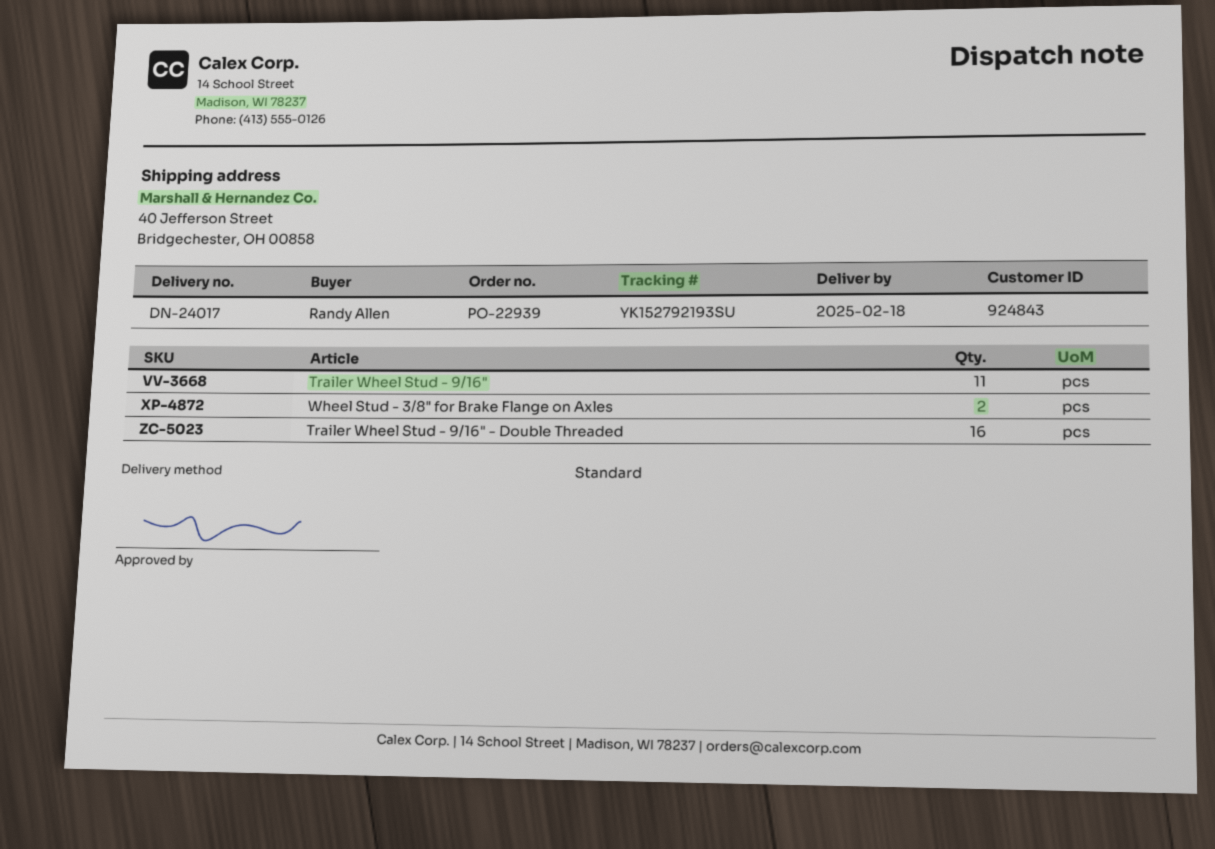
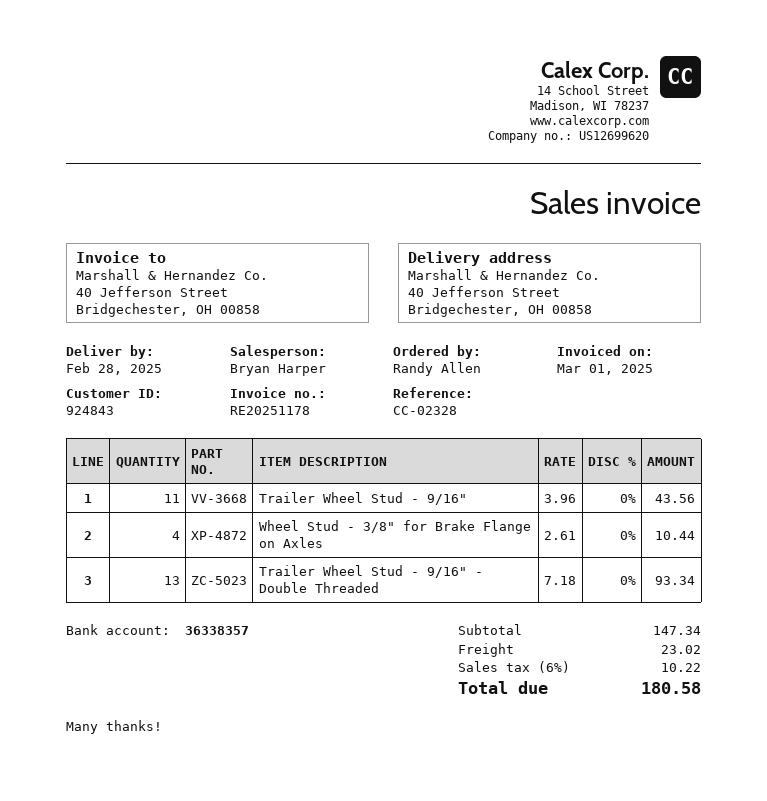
delivery date: 2025-02-18 -> 2025-02-28
Wheel Stud - 3/8" for Brake Flange on Axles: 2 -> 4
Trailer Wheel Stud - 9/16" - Double Threaded: 16 -> 13

